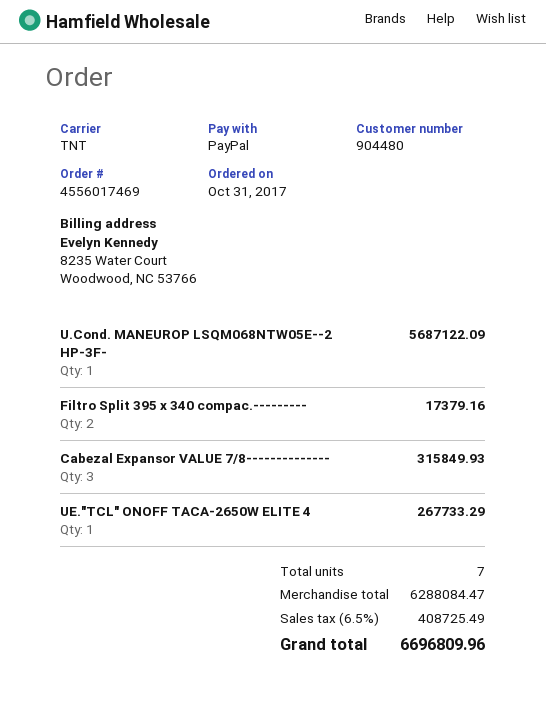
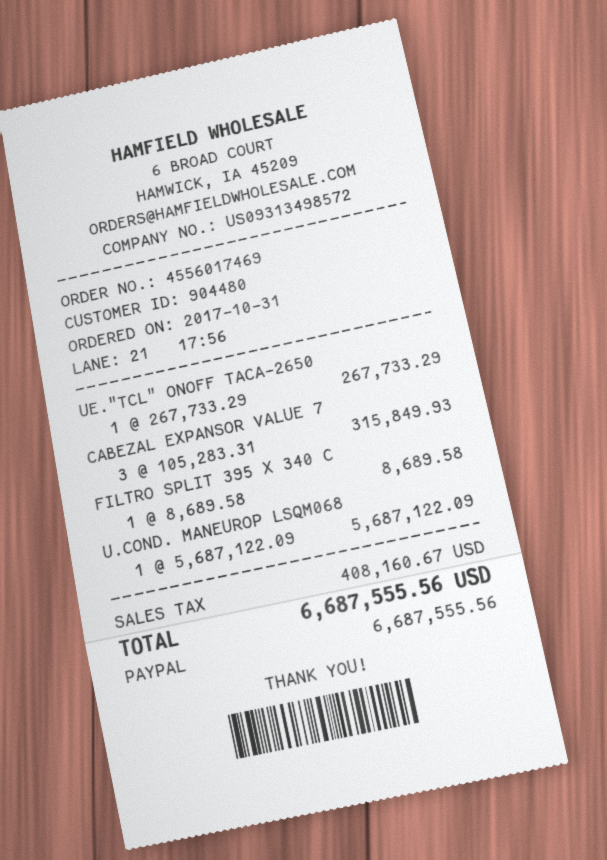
Filtro Split 395 x 340 compac.---------: 2 for 17379.16 -> 1 for 8689.58
tax: 408725.49 -> 408160.67
total: 6696809.96 -> 6687555.56

